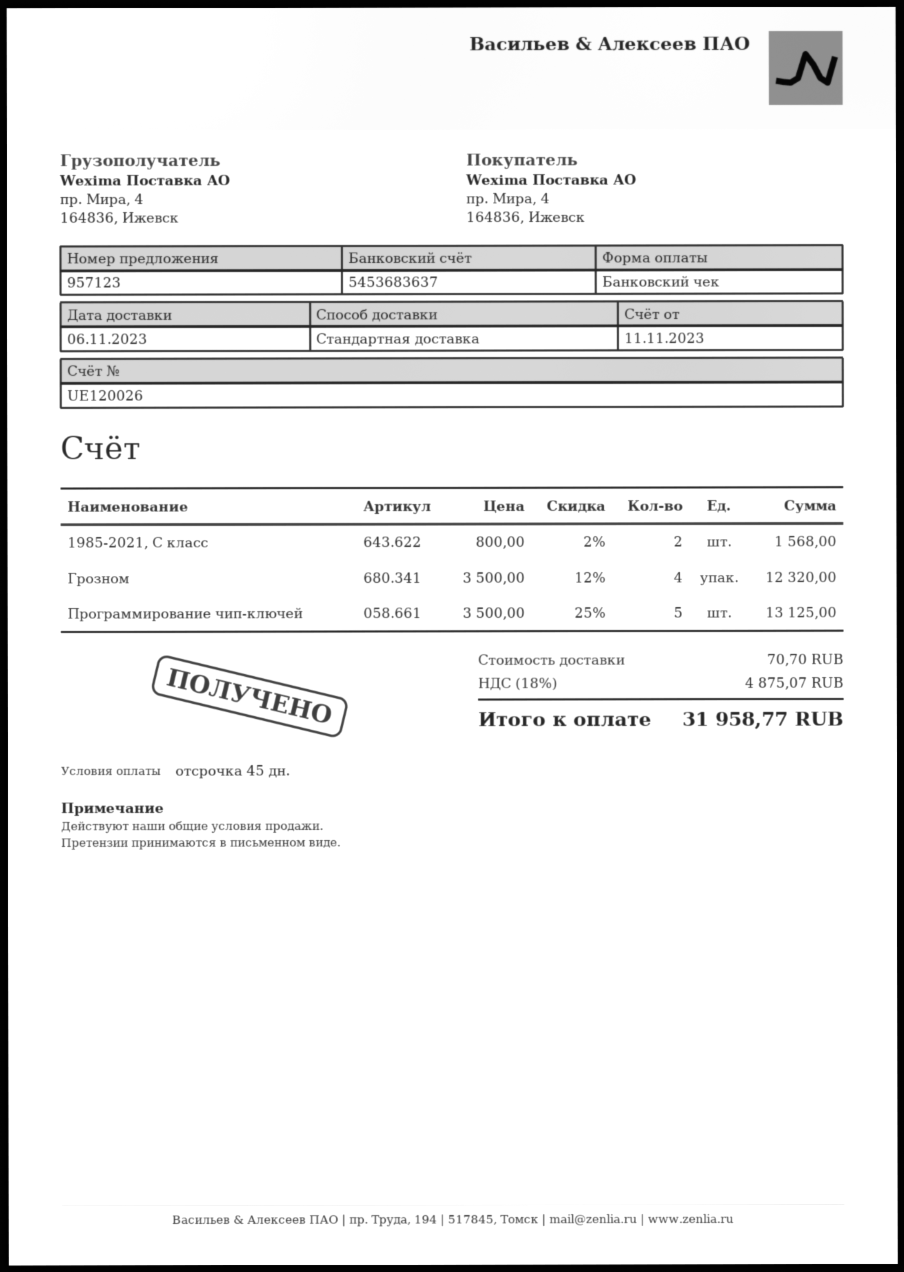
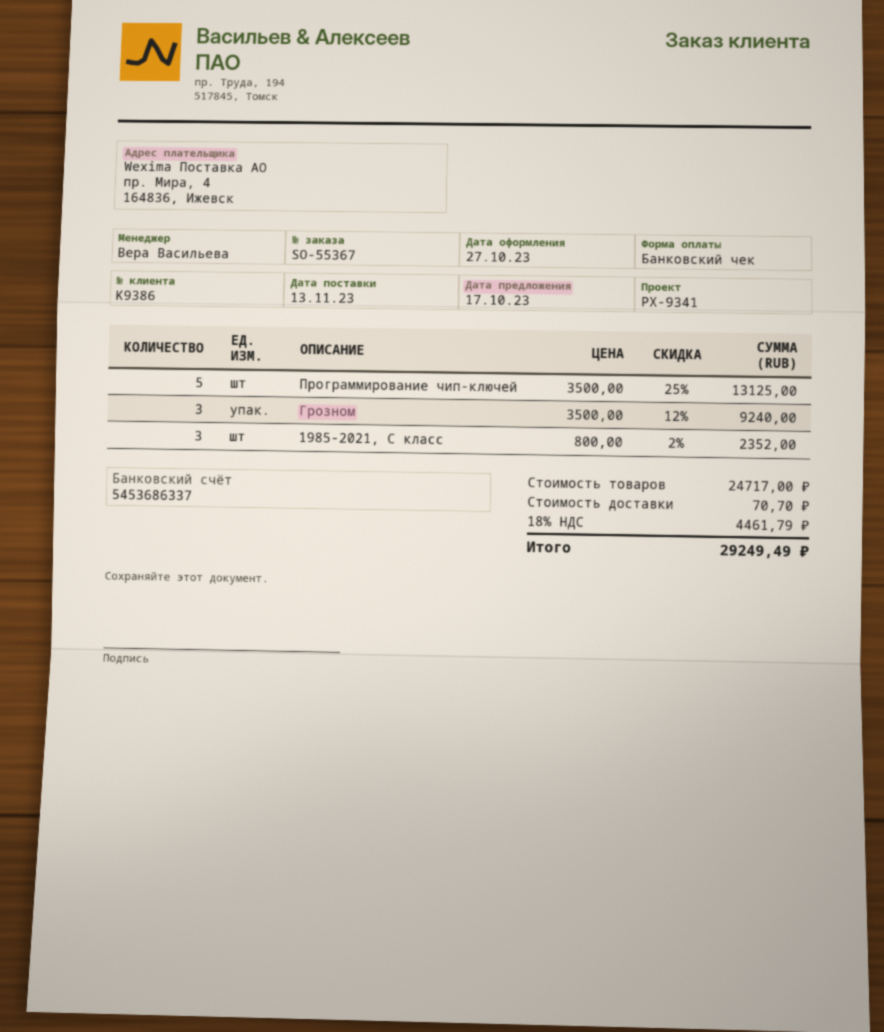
delivery date: 2023-11-06 -> 2023-11-13
bank account: 5453683637 -> 5453686337
1985-2021, C класс: 2 x 800.00 - 2% = 1568.00 -> 3 x 800.00 - 2% = 2352.00
Грозном: 4 x 3500.00 - 12% = 12320.00 -> 3 x 3500.00 - 12% = 9240.00
tax: 18% = 4875.07 -> 18% = 4461.79
total: 31958.77 -> 29249.49

